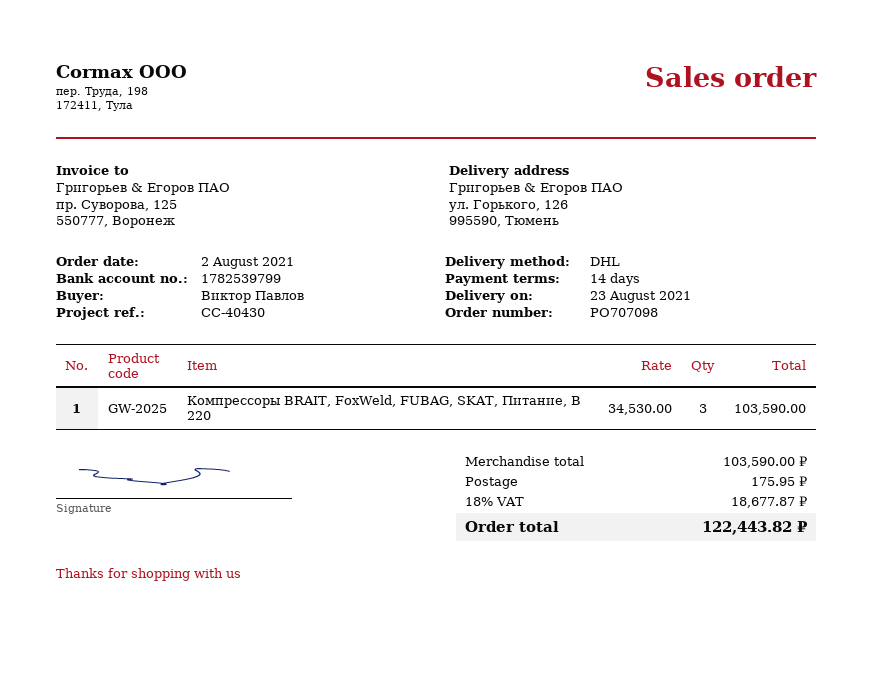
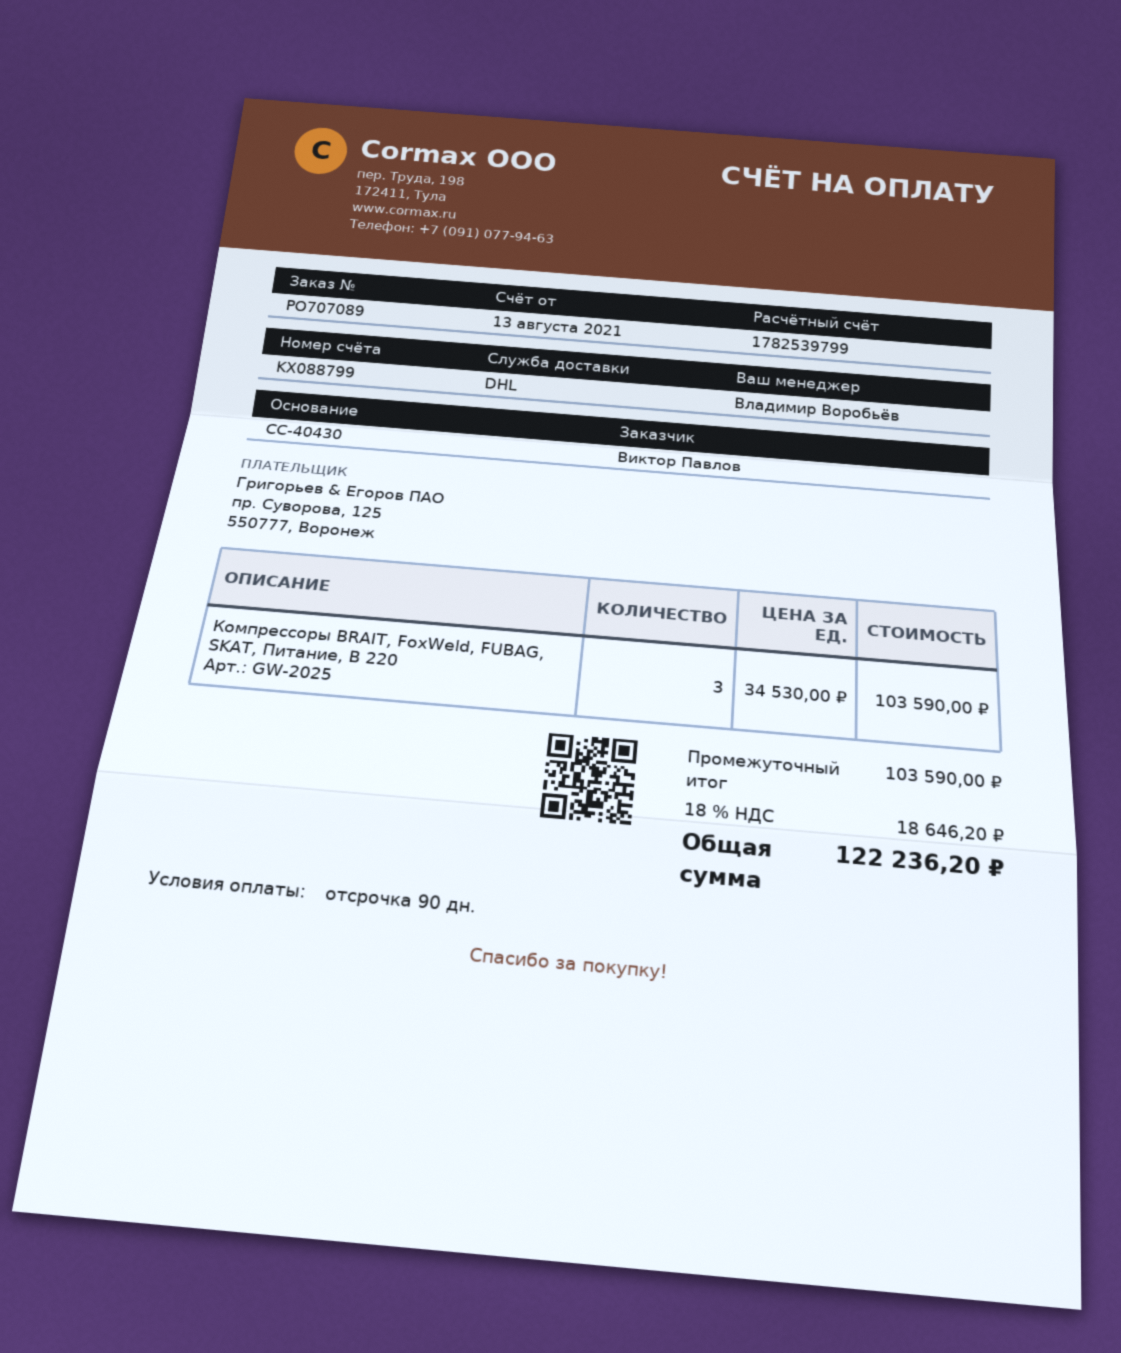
order number: PO707098 -> PO707089
payment terms: 14 days -> 90 days
shipping: 175.95 -> none
tax: 18% = 18677.87 -> 18% = 18646.20
total: 122443.82 -> 122236.20

